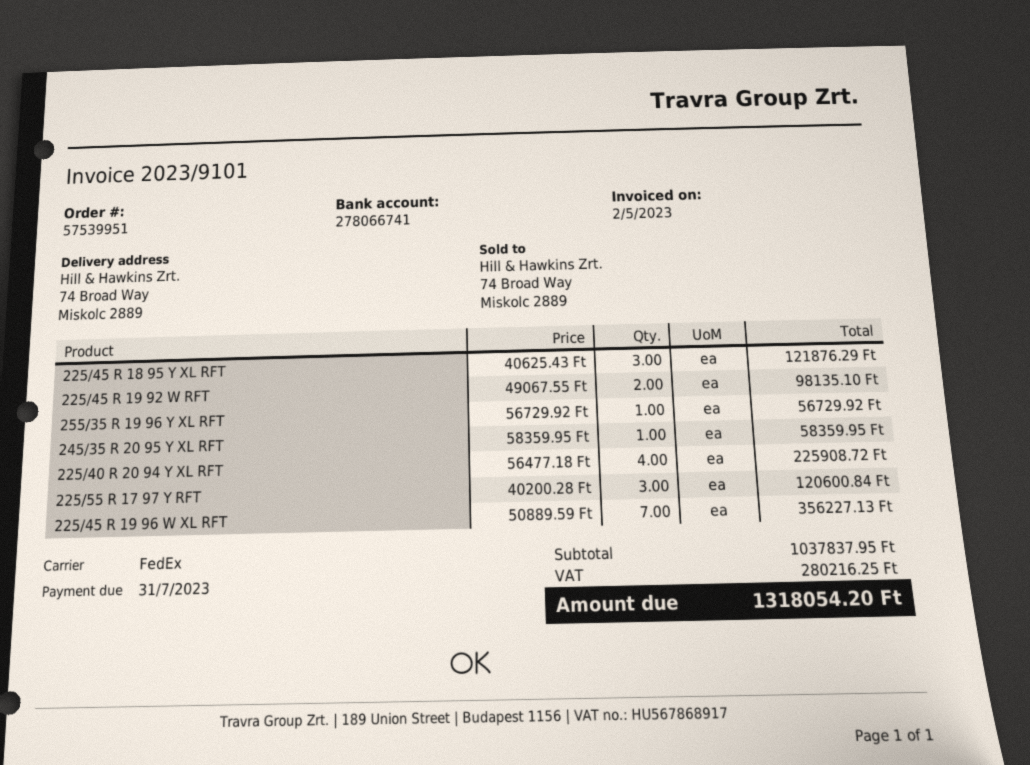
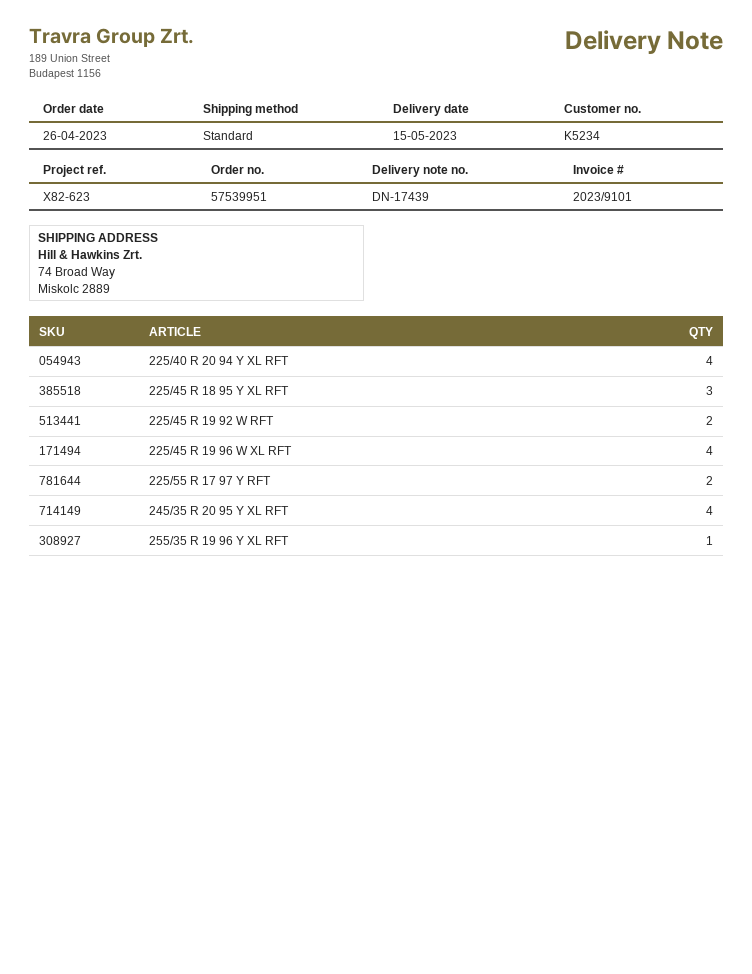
shipping method: FedEx -> standard
245/35 R 20 95 Y XL RFT: 1 -> 4
225/55 R 17 97 Y RFT: 3 -> 2
225/45 R 19 96 W XL RFT: 7 -> 4

